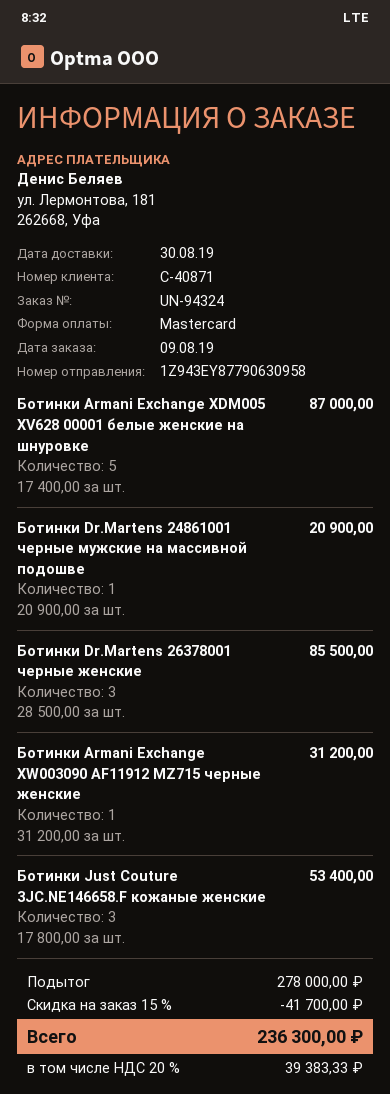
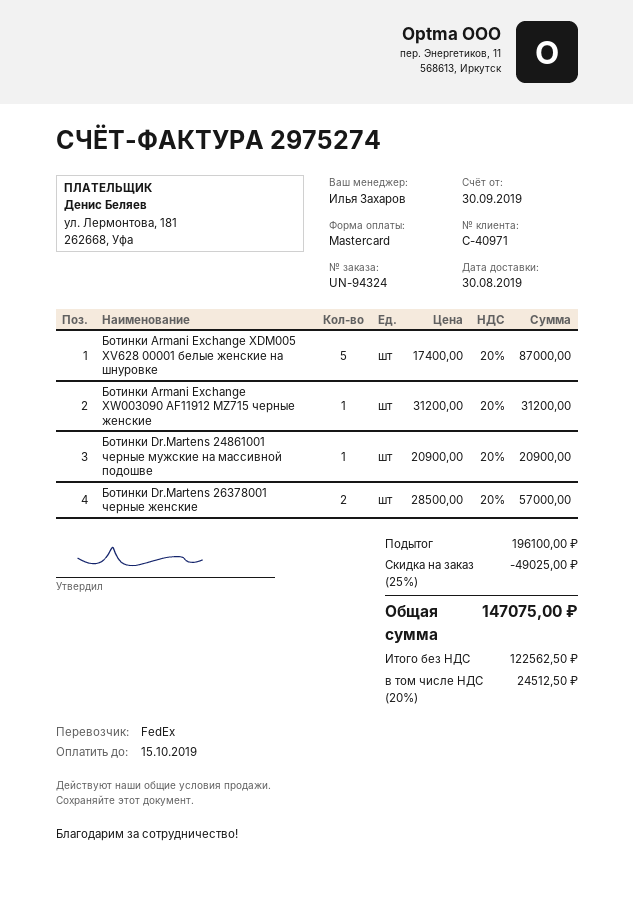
customer number: C-40871 -> C-40971
Ботинки Dr.Martens 26378001 черные женские: 3 x 28500.00 = 85500.00 -> 2 x 28500.00 = 57000.00
Ботинки Just Couture 3JC.NE146658.F кожаные женские: 3 x 17800.00 = 53400.00 -> none
subtotal: 278000.00 -> 196100.00
discount: 15% = 41700.00 -> 25% = 49025.00
tax: 20% = 39383.33 -> 20% = 24512.50
total: 236300.00 -> 147075.00

